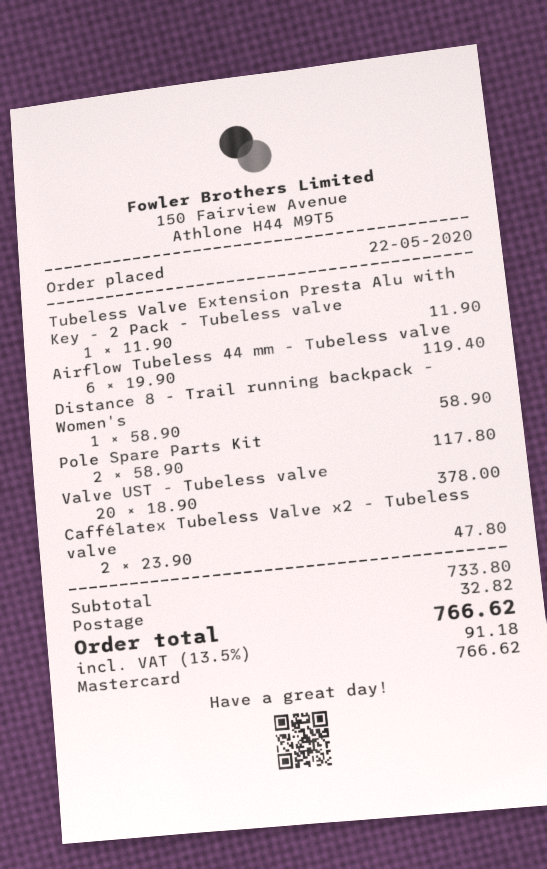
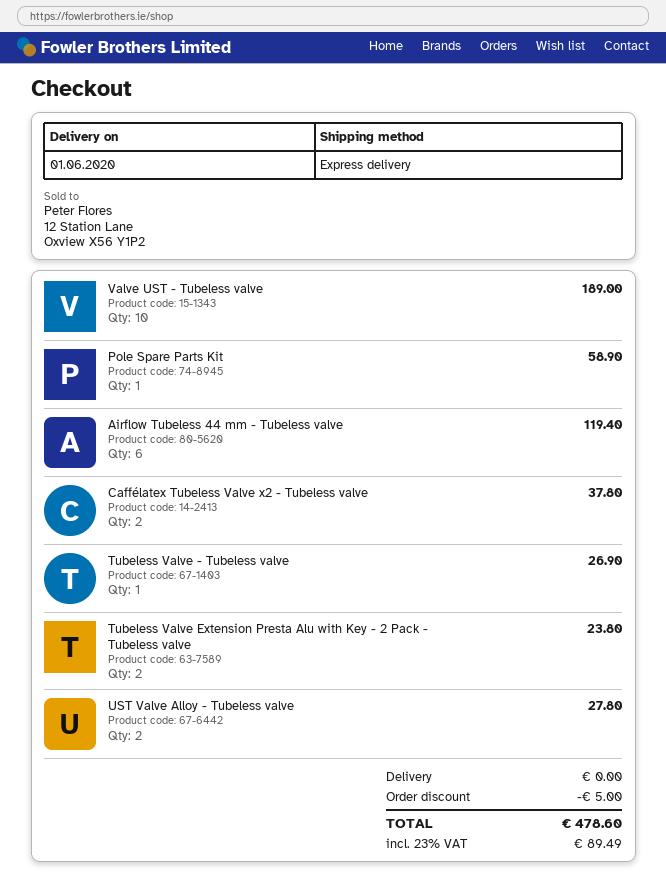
Tubeless Valve Extension Presta Alu with Key - 2 Pack - Tubeless valve: 1 for 11.90 -> 2 for 23.80
Distance 8 - Trail running backpack - Women's: 1 for 58.90 -> none
Pole Spare Parts Kit: 2 for 117.80 -> 1 for 58.90
Valve UST - Tubeless valve: 20 for 378.00 -> 10 for 189.00
Caffélatex Tubeless Valve x2 - Tubeless valve: 2 for 47.80 -> 2 for 37.80
Tubeless Valve - Tubeless valve: none -> 1 for 26.90
UST Valve Alloy - Tubeless valve: none -> 2 for 27.80
discount: none -> 5.00
shipping: 32.82 -> 0.00
tax: 13.5% = 91.18 -> 23% = 89.49
total: 766.62 -> 478.60

